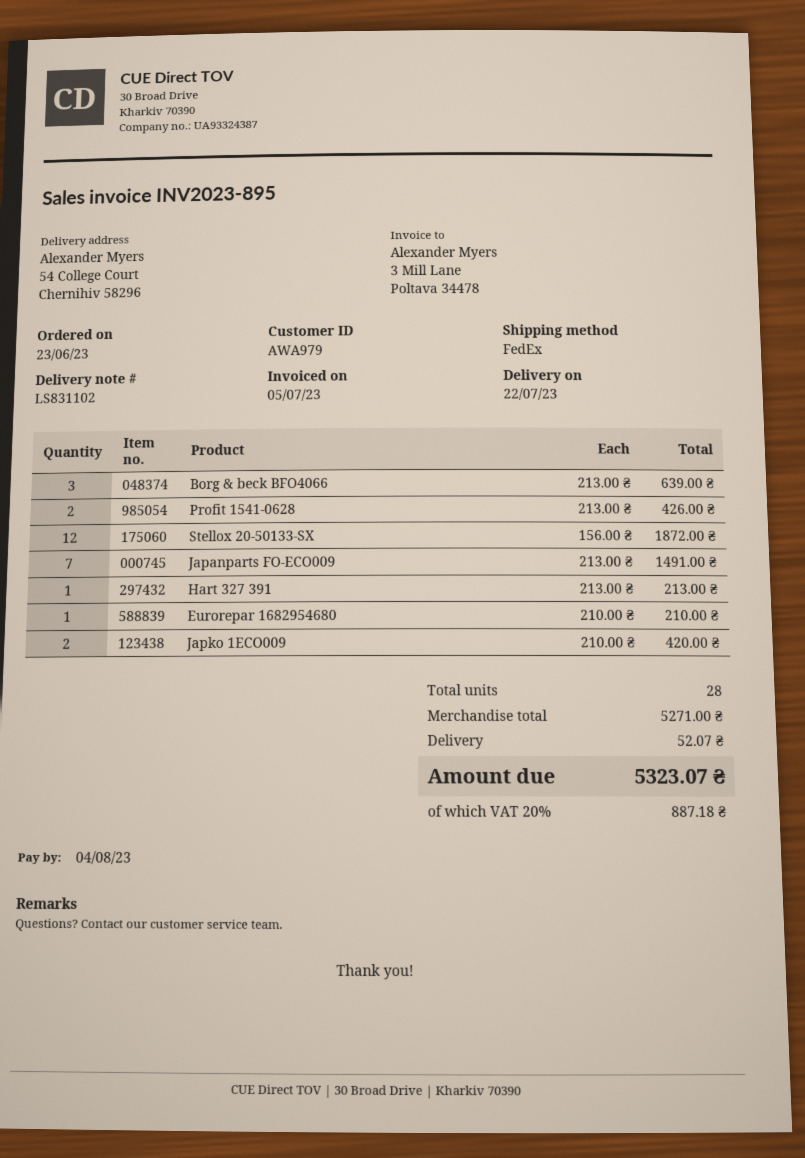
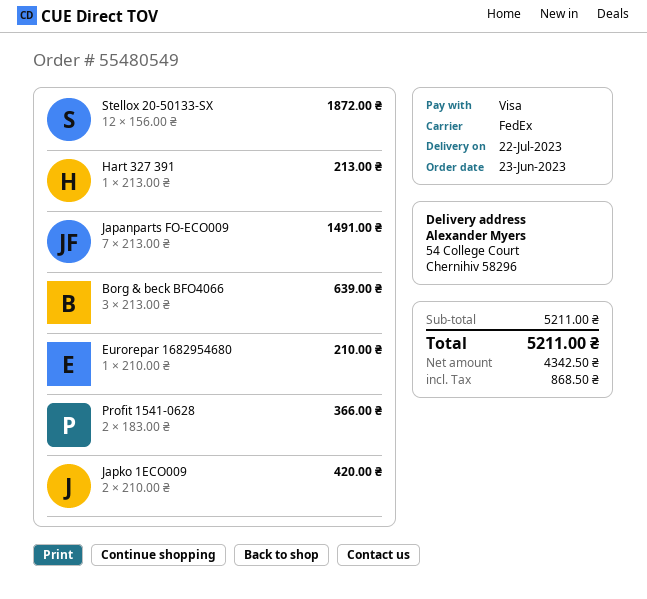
Profit 1541-0628: 2 x 213.00 = 426.00 -> 2 x 183.00 = 366.00
subtotal: 5271.00 -> 5211.00
shipping: 52.07 -> none
tax: 887.18 -> 868.50
total: 5323.07 -> 5211.00

